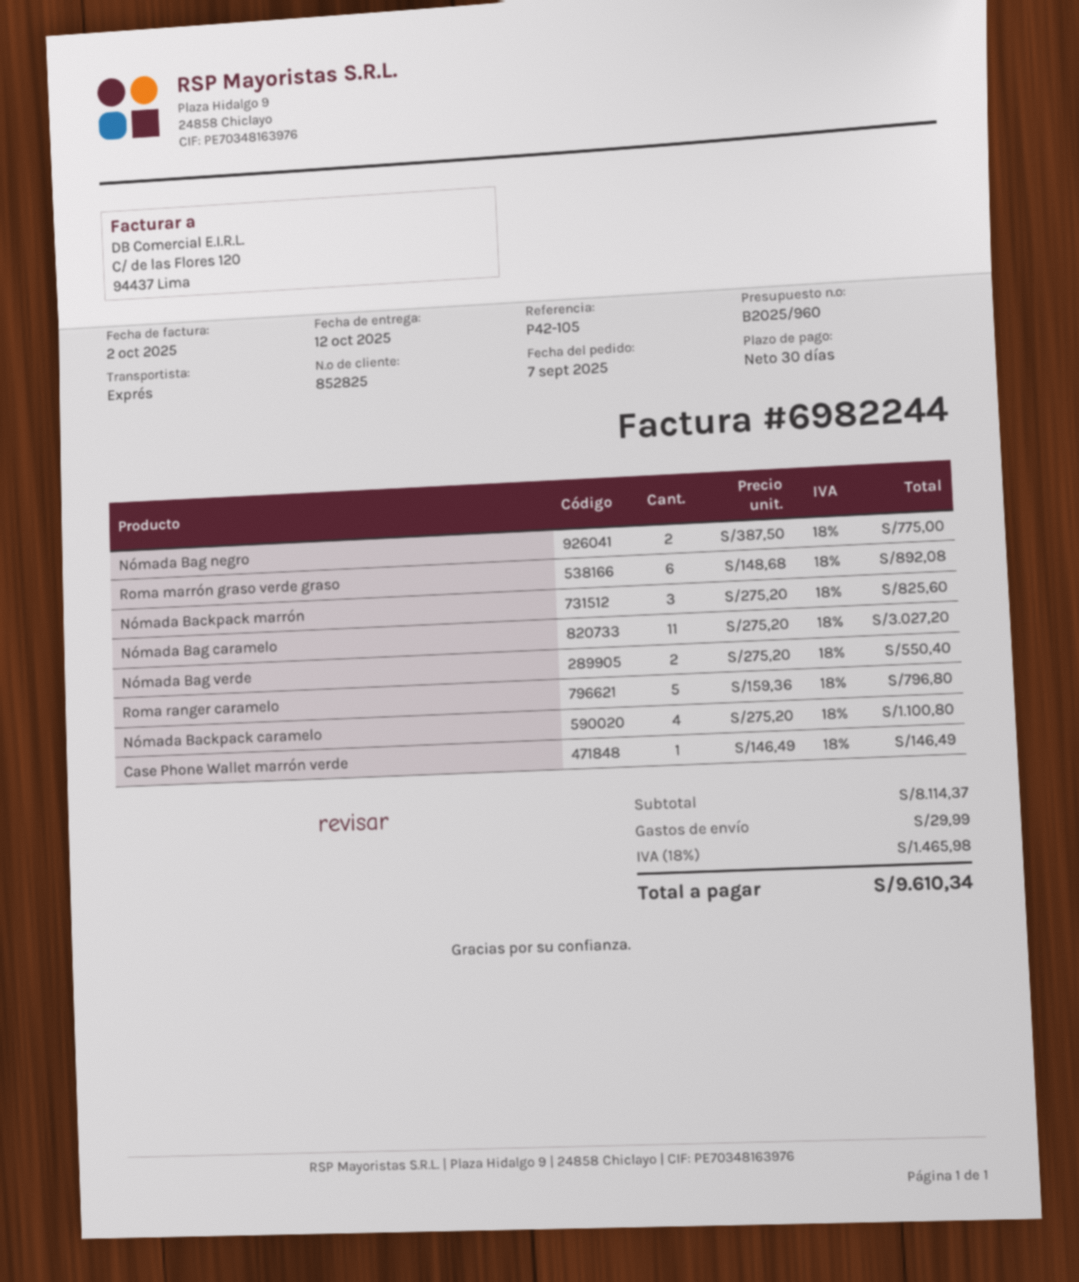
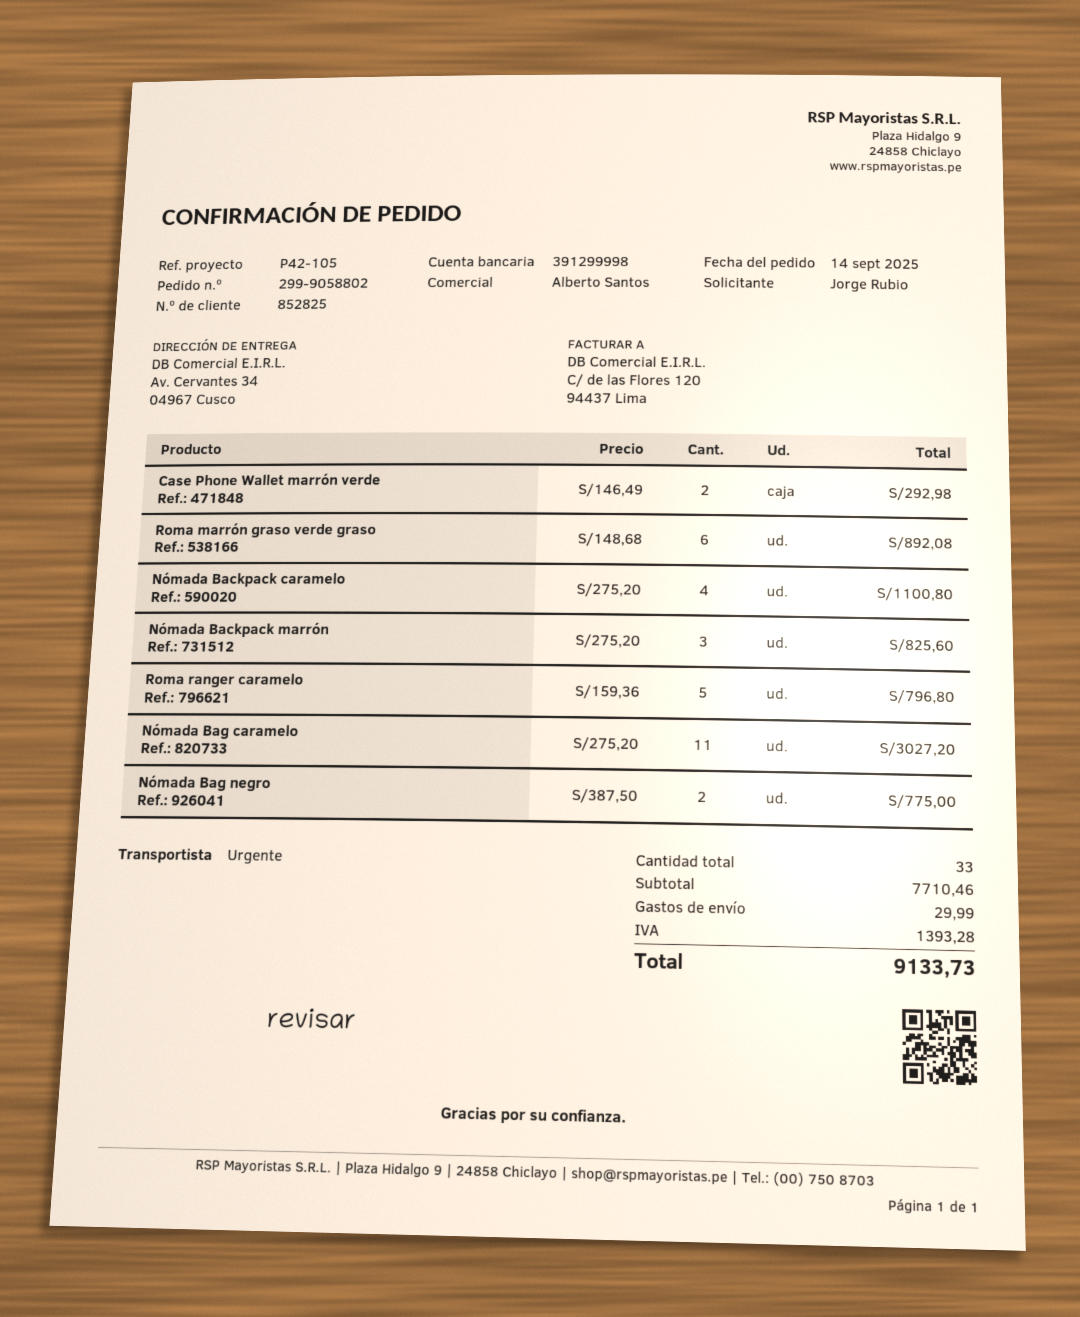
order date: 2025-09-07 -> 2025-09-14
Nómada Bag verde: 2 x 275.20 = 550.40 -> none
Case Phone Wallet marrón verde: 1 x 146.49 = 146.49 -> 2 x 146.49 = 292.98
subtotal: 8114.37 -> 7710.46
tax: 1465.98 -> 1393.28
total: 9610.34 -> 9133.73

